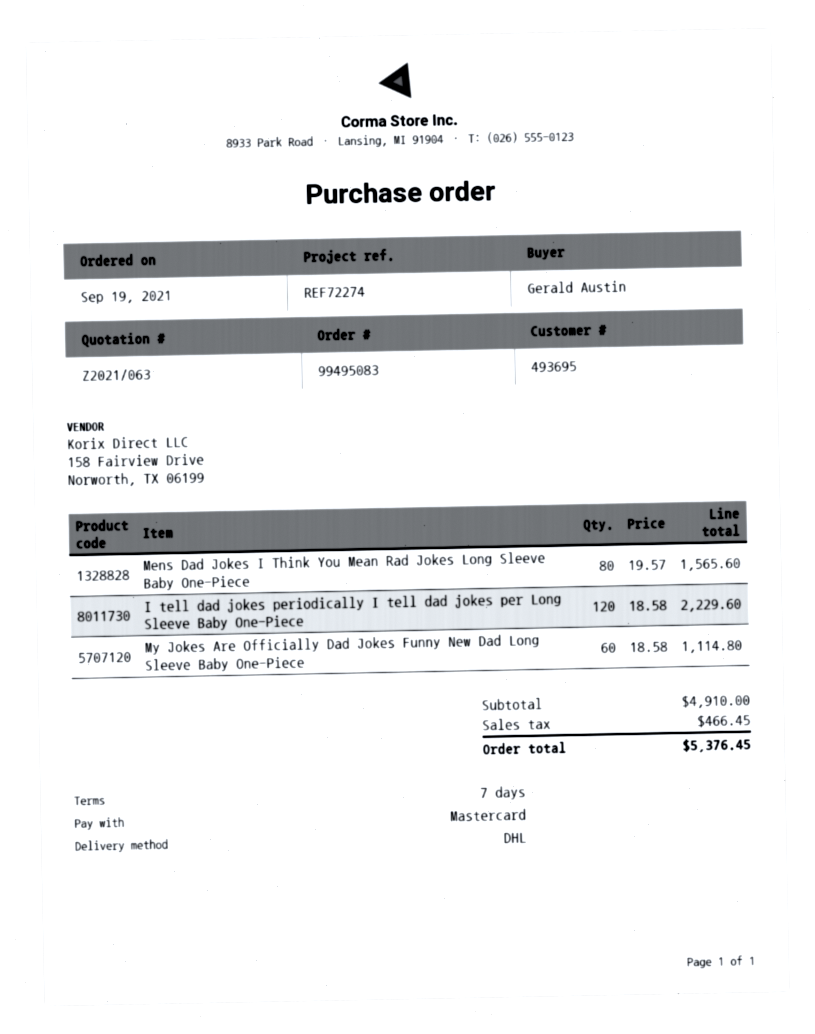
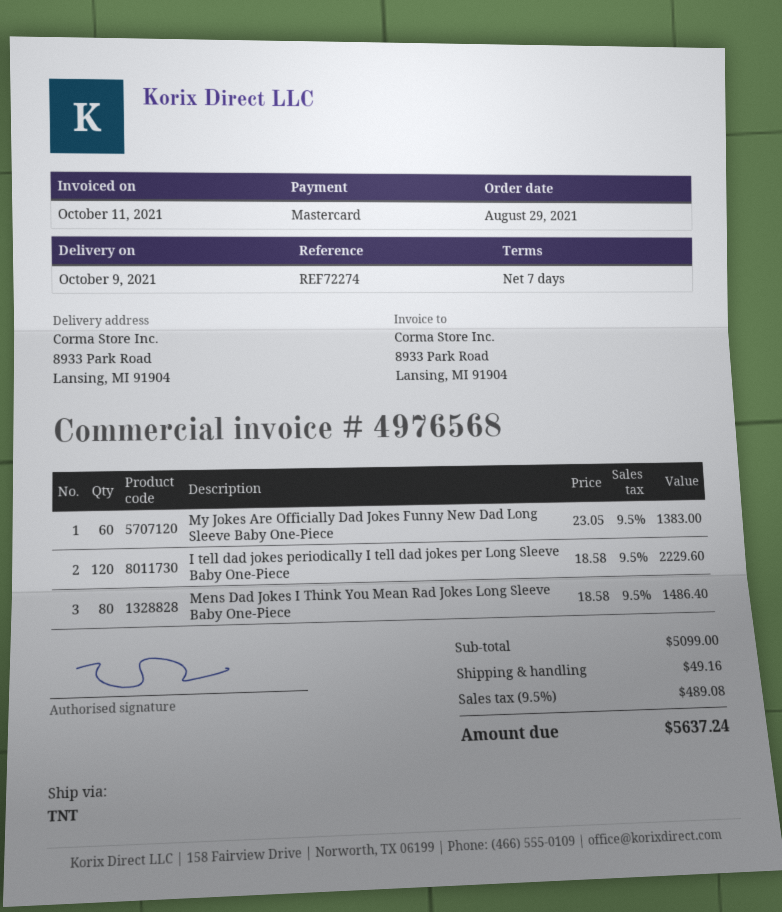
order date: 2021-09-19 -> 2021-08-29
shipping method: DHL -> TNT
Mens Dad Jokes I Think You Mean Rad Jokes Long Sleeve Baby One-Piece: 80 x 19.57 = 1565.60 -> 80 x 18.58 = 1486.40
My Jokes Are Officially Dad Jokes Funny New Dad Long Sleeve Baby One-Piece: 60 x 18.58 = 1114.80 -> 60 x 23.05 = 1383.00
subtotal: 4910.00 -> 5099.00
shipping: none -> 49.16
tax: 466.45 -> 489.08
total: 5376.45 -> 5637.24

